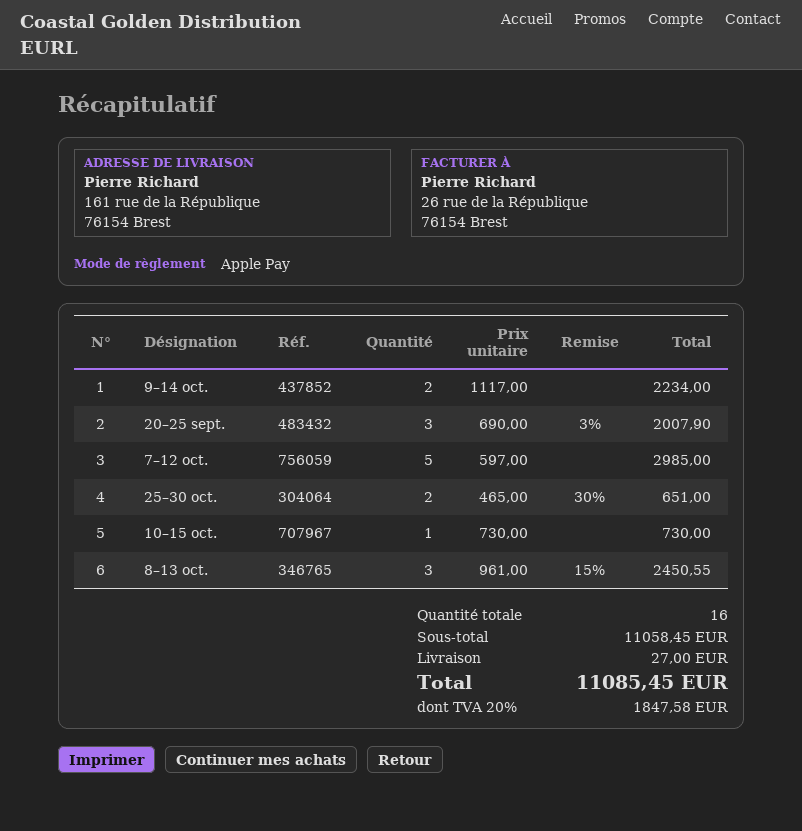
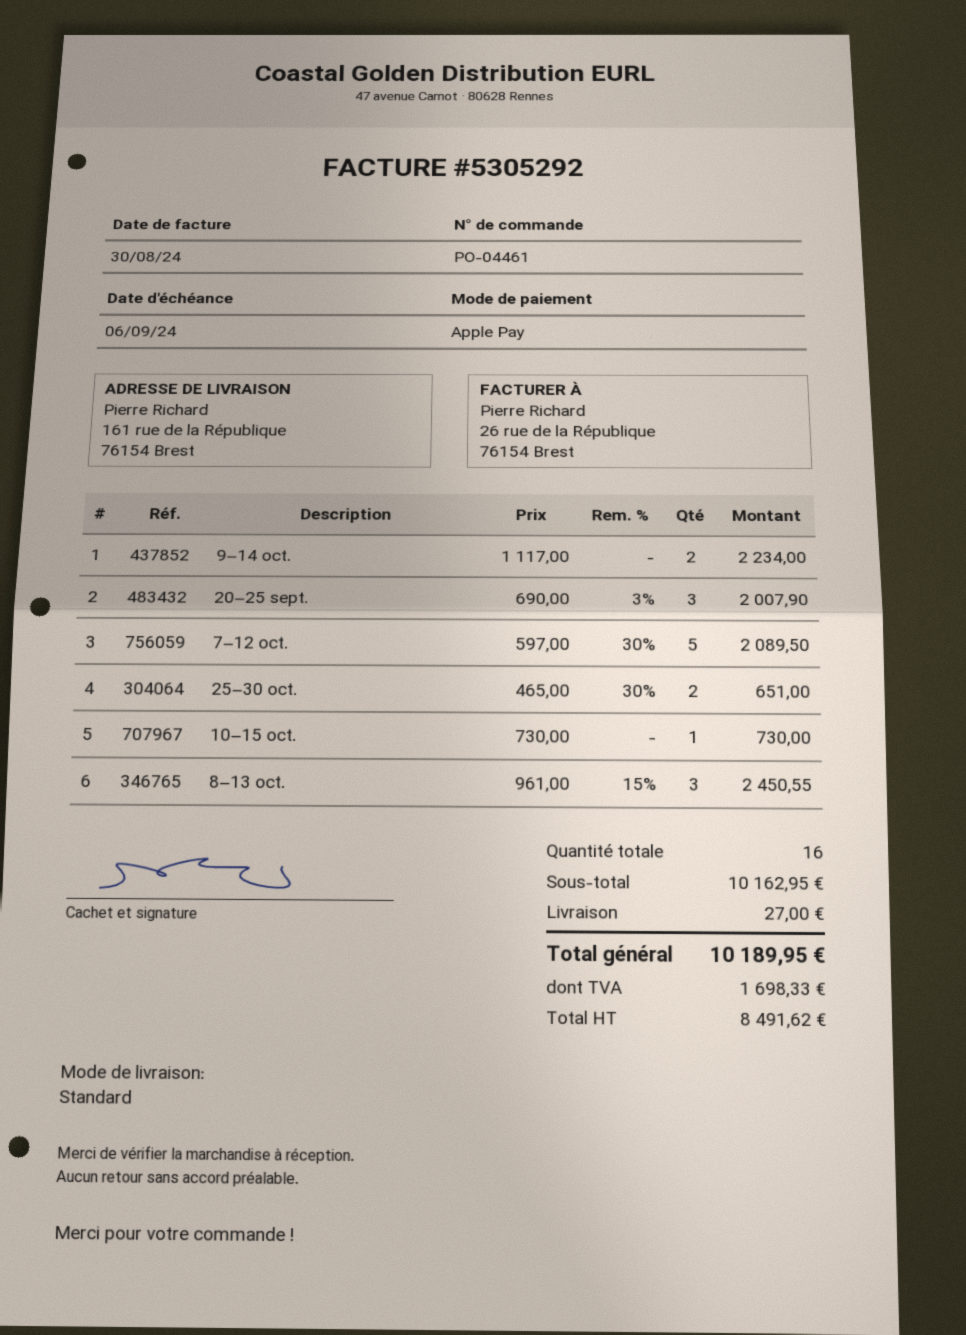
7–12 oct.: 5 x 597.00 = 2985.00 -> 5 x 597.00 - 30% = 2089.50
subtotal: 11058.45 -> 10162.95
tax: 1847.58 -> 1698.33
total: 11085.45 -> 10189.95

